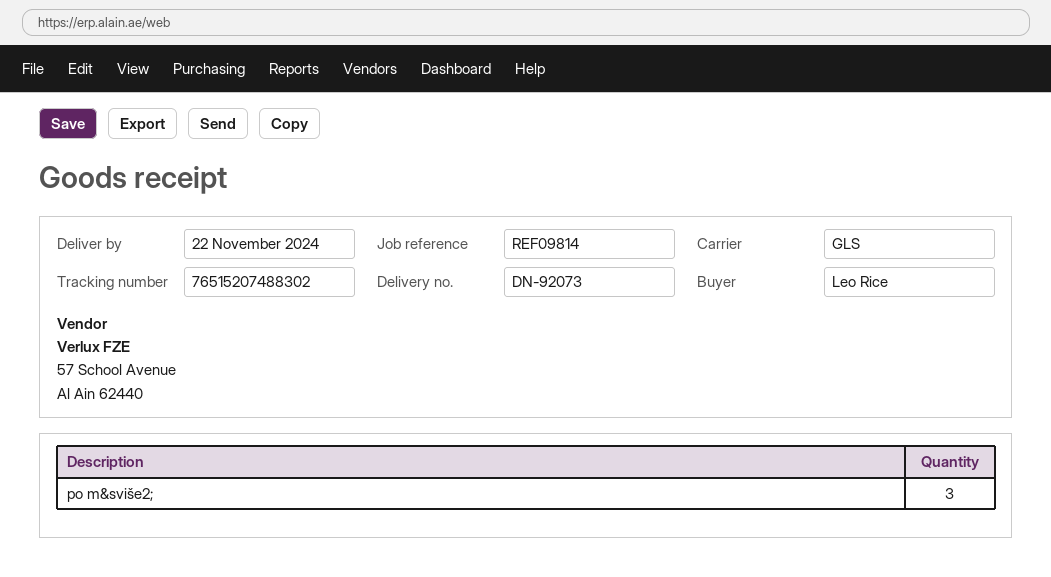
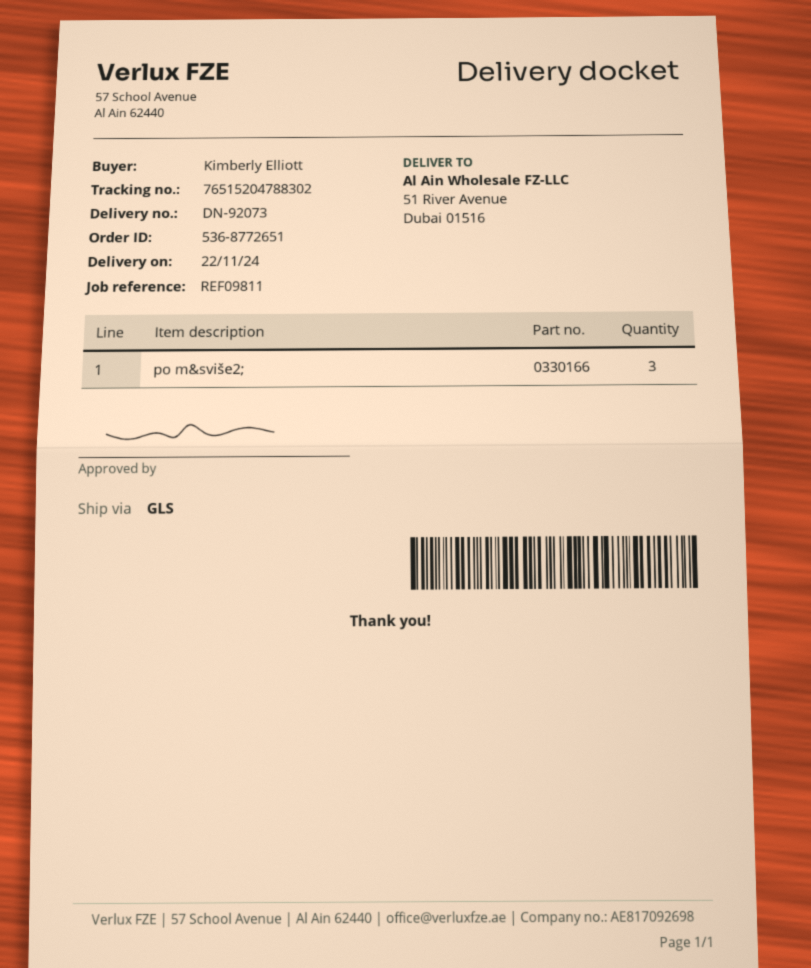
reference: REF09814 -> REF09811
ordered by: Leo Rice -> Kimberly Elliott
tracking number: 76515207488302 -> 76515204788302

